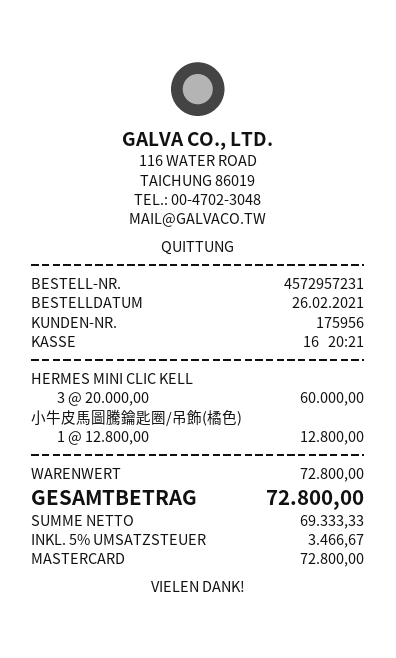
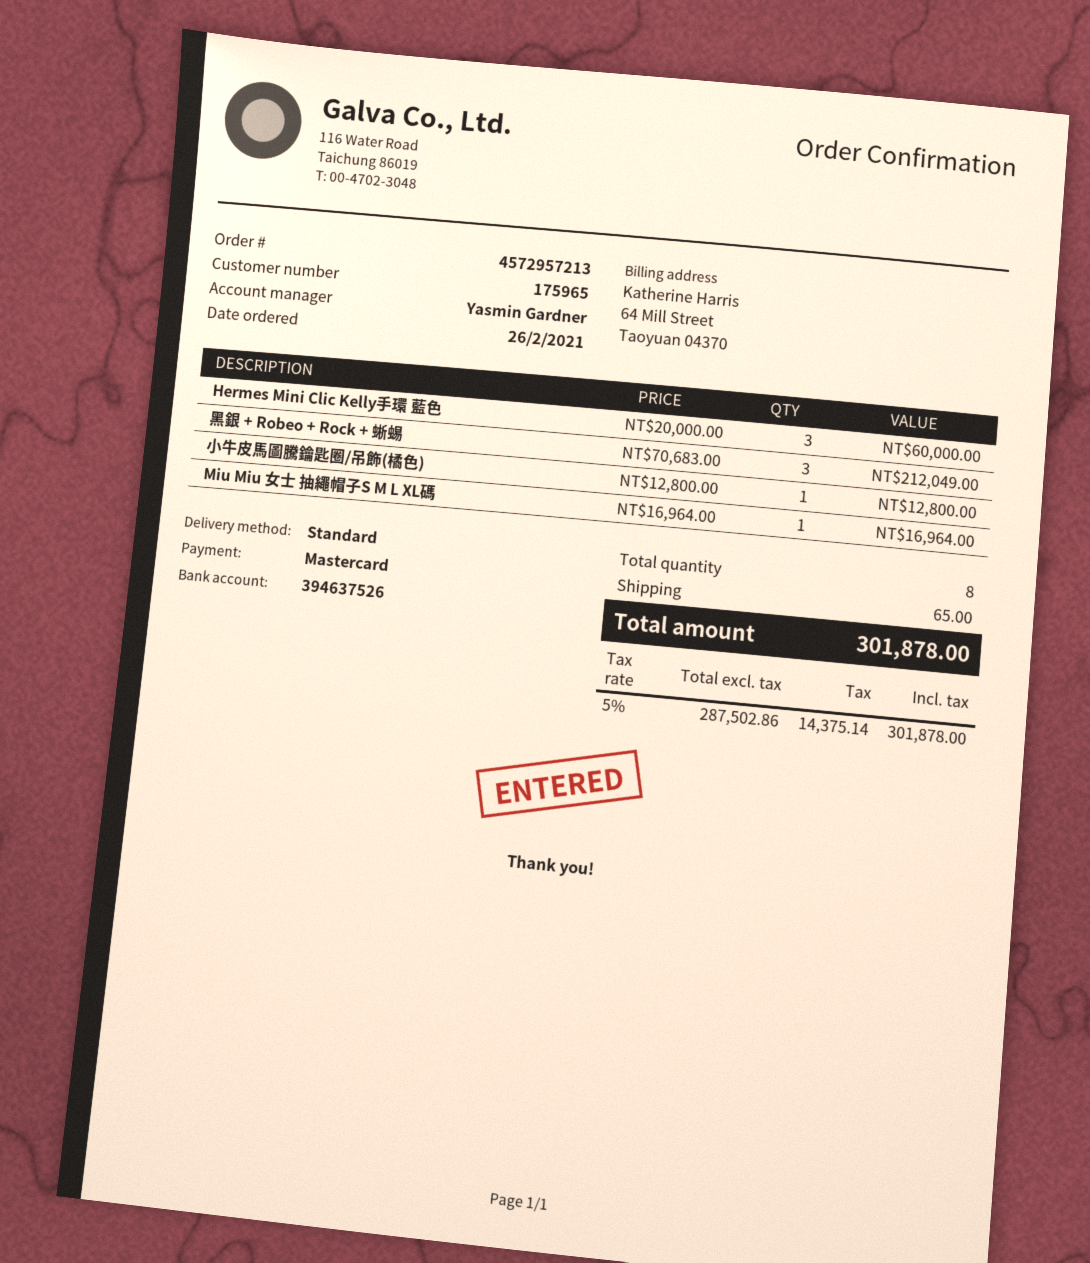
order number: 4572957231 -> 4572957213
customer number: 175956 -> 175965
黑銀 + Robeo + Rock + 蜥蜴: none -> 3 x 70683.00 = 212049.00
Miu Miu 女士 抽繩帽子S M L XL碼: none -> 1 x 16964.00 = 16964.00
shipping: none -> 65.00
net: 69333.33 -> 287502.86
tax: 5% = 3466.67 -> 5% = 14375.14
total: 72800.00 -> 301878.00

